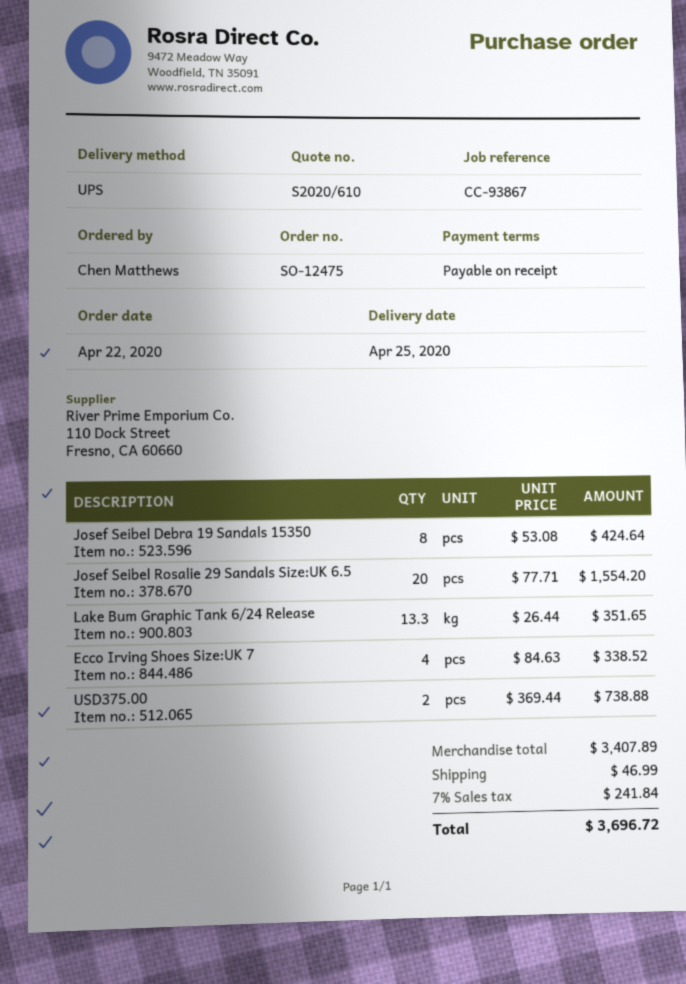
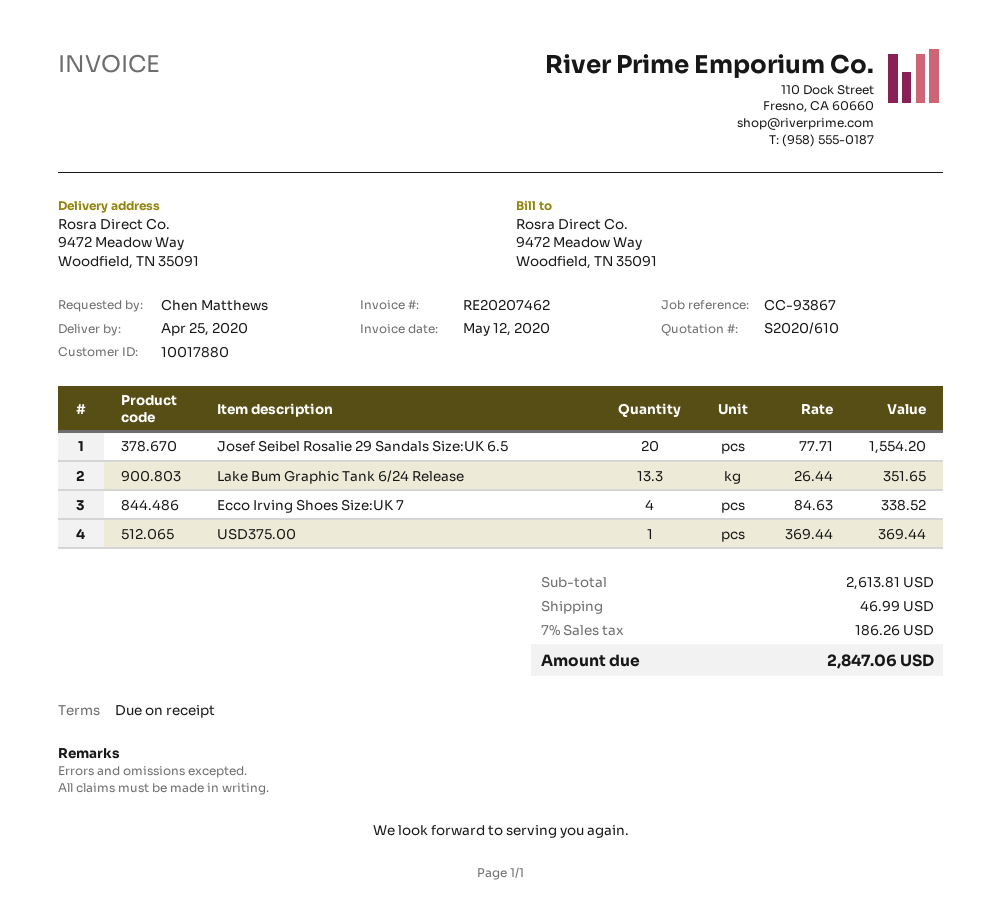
Josef Seibel Debra 19 Sandals 15350: 8 x 53.08 = 424.64 -> none
USD375.00: 2 x 369.44 = 738.88 -> 1 x 369.44 = 369.44
subtotal: 3407.89 -> 2613.81
tax: 7% = 241.84 -> 7% = 186.26
total: 3696.72 -> 2847.06

